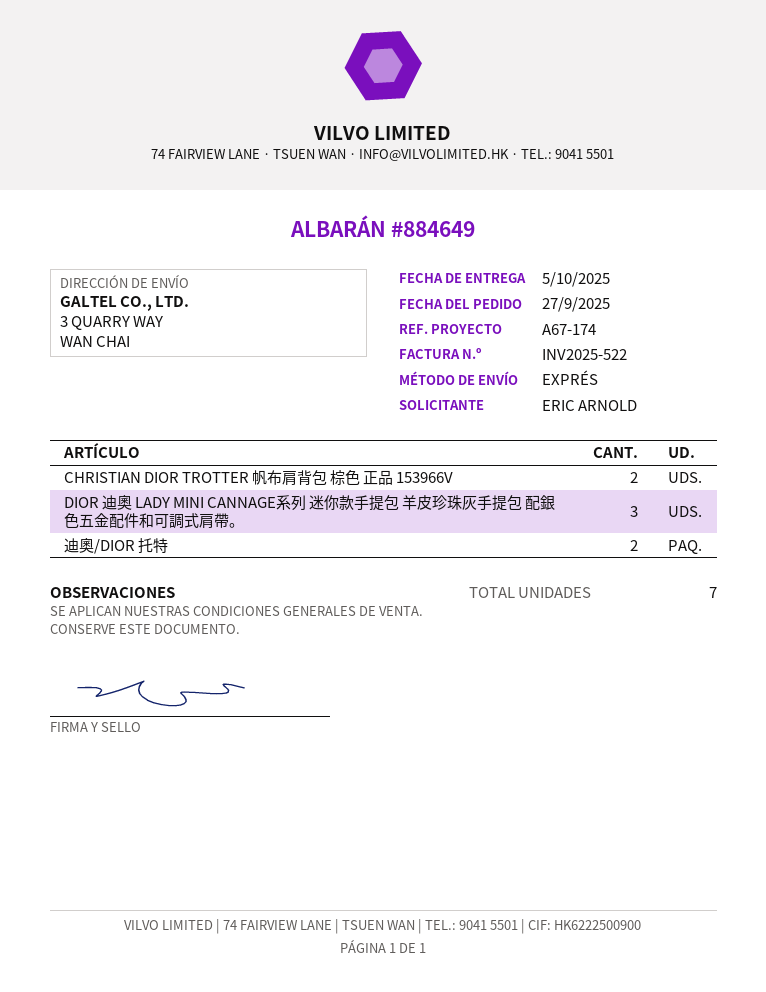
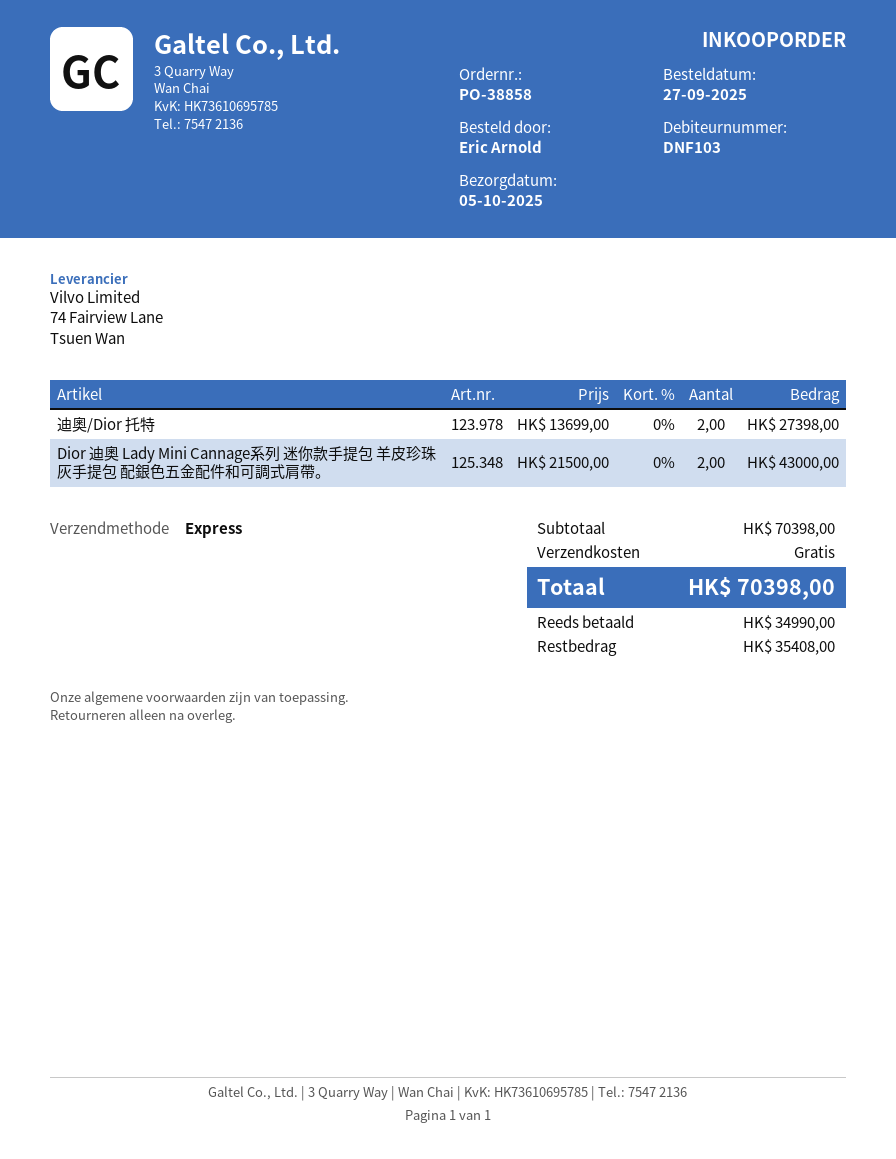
CHRISTIAN DIOR TROTTER 帆布肩背包 棕色 正品 153966V: 2 -> none
DIOR 迪奧 LADY MINI CANNAGE系列 迷你款手提包 羊皮珍珠灰手提包 配銀色五金配件和可調式肩帶。: 3 -> 2

